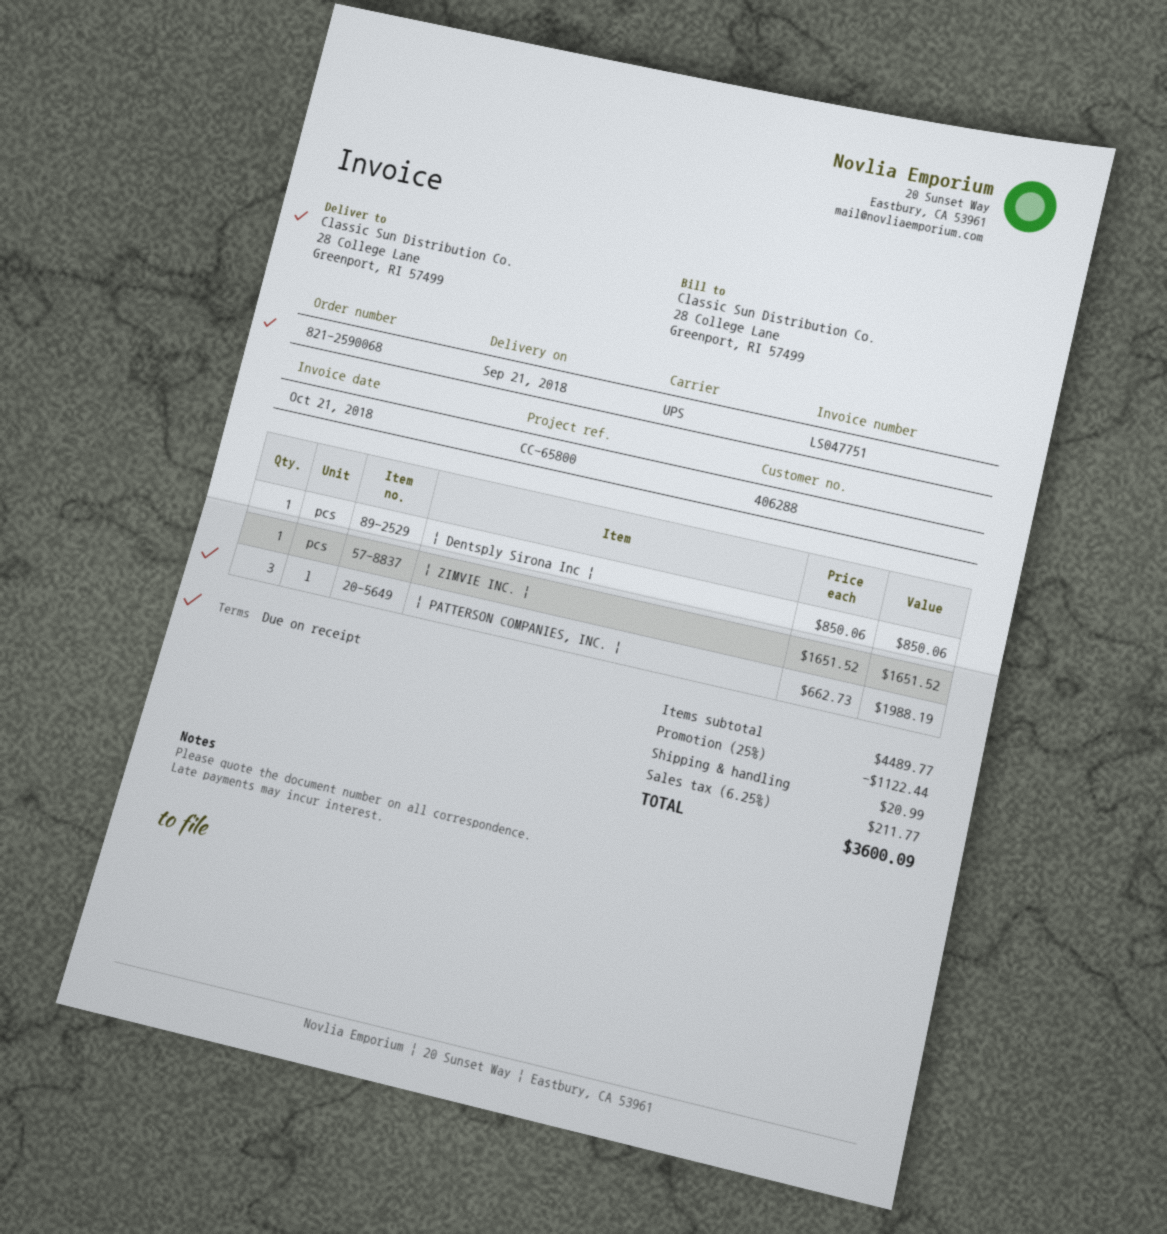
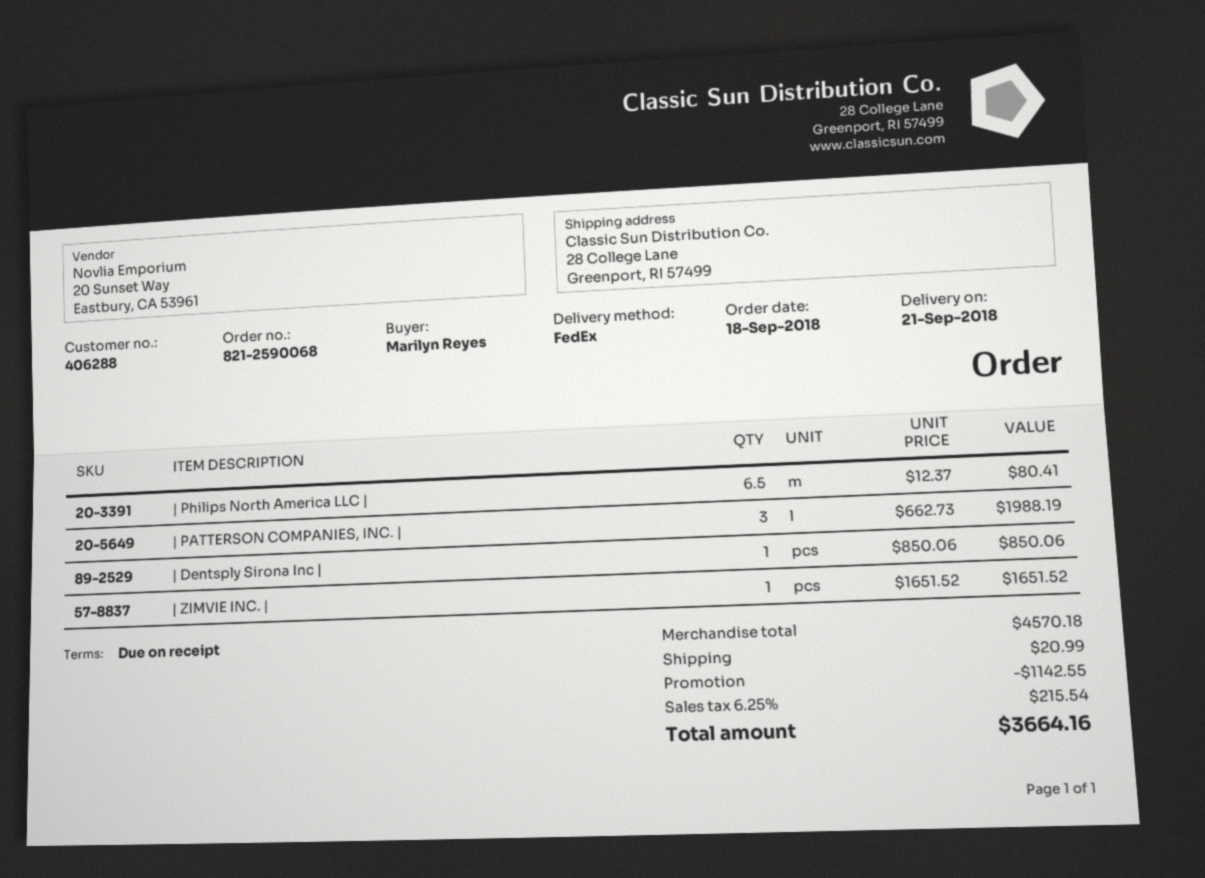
shipping method: UPS -> FedEx
| Philips North America LLC |: none -> 6.5 x 12.37 = 80.41
subtotal: 4489.77 -> 4570.18
discount: 1122.44 -> 1142.55
tax: 6.25% = 211.77 -> 6.25% = 215.54
total: 3600.09 -> 3664.16

